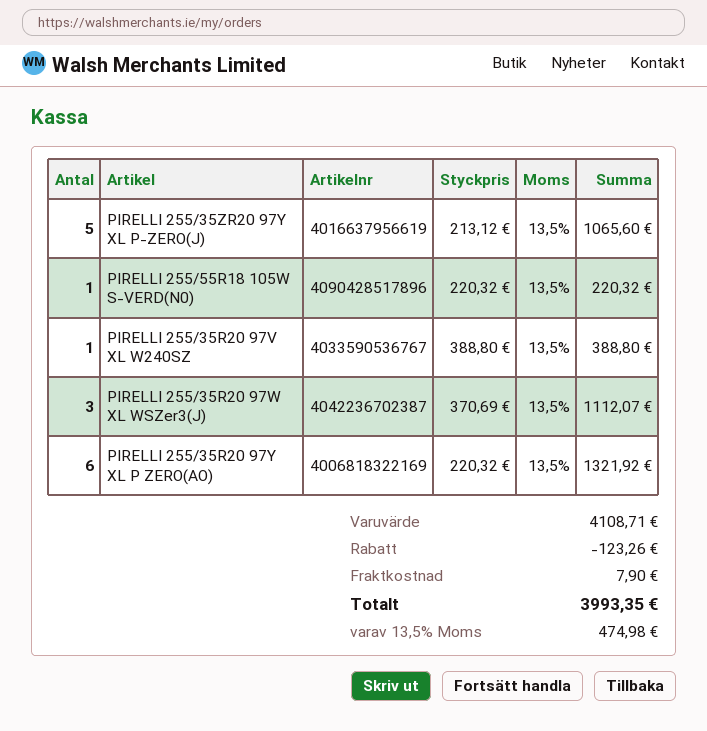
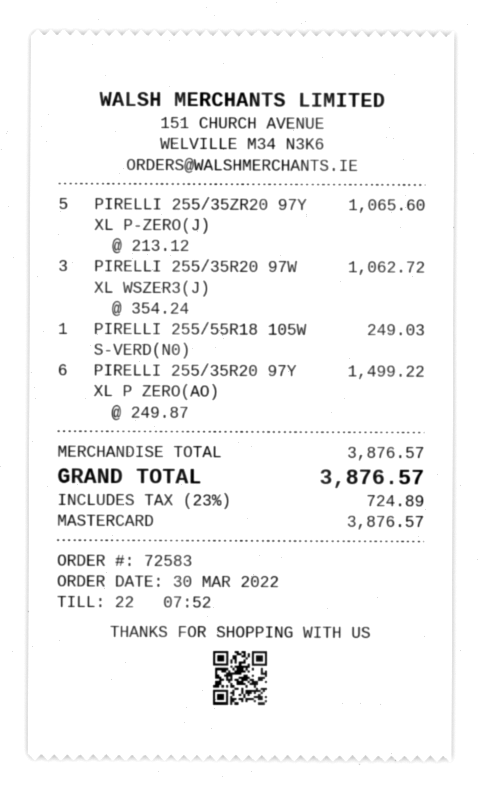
PIRELLI 255/55R18 105W S-VERD(N0): 1 x 220.32 = 220.32 -> 1 x 249.03 = 249.03
PIRELLI 255/35R20 97V XL W240SZ: 1 x 388.80 = 388.80 -> none
PIRELLI 255/35R20 97W XL WSZer3(J): 3 x 370.69 = 1112.07 -> 3 x 354.24 = 1062.72
PIRELLI 255/35R20 97Y XL P ZERO(AO): 6 x 220.32 = 1321.92 -> 6 x 249.87 = 1499.22
subtotal: 4108.71 -> 3876.57
discount: 123.26 -> none
shipping: 7.90 -> none
tax: 13.5% = 474.98 -> 23% = 724.89
total: 3993.35 -> 3876.57

